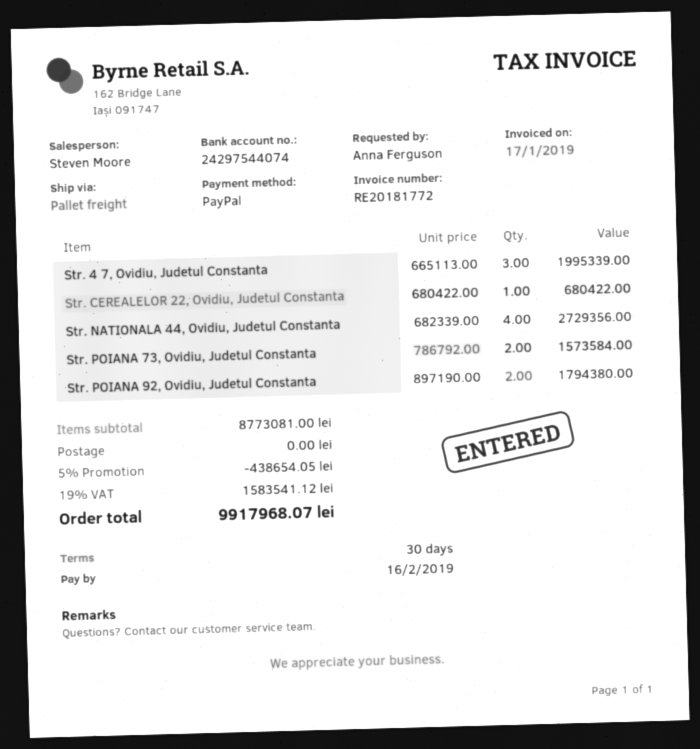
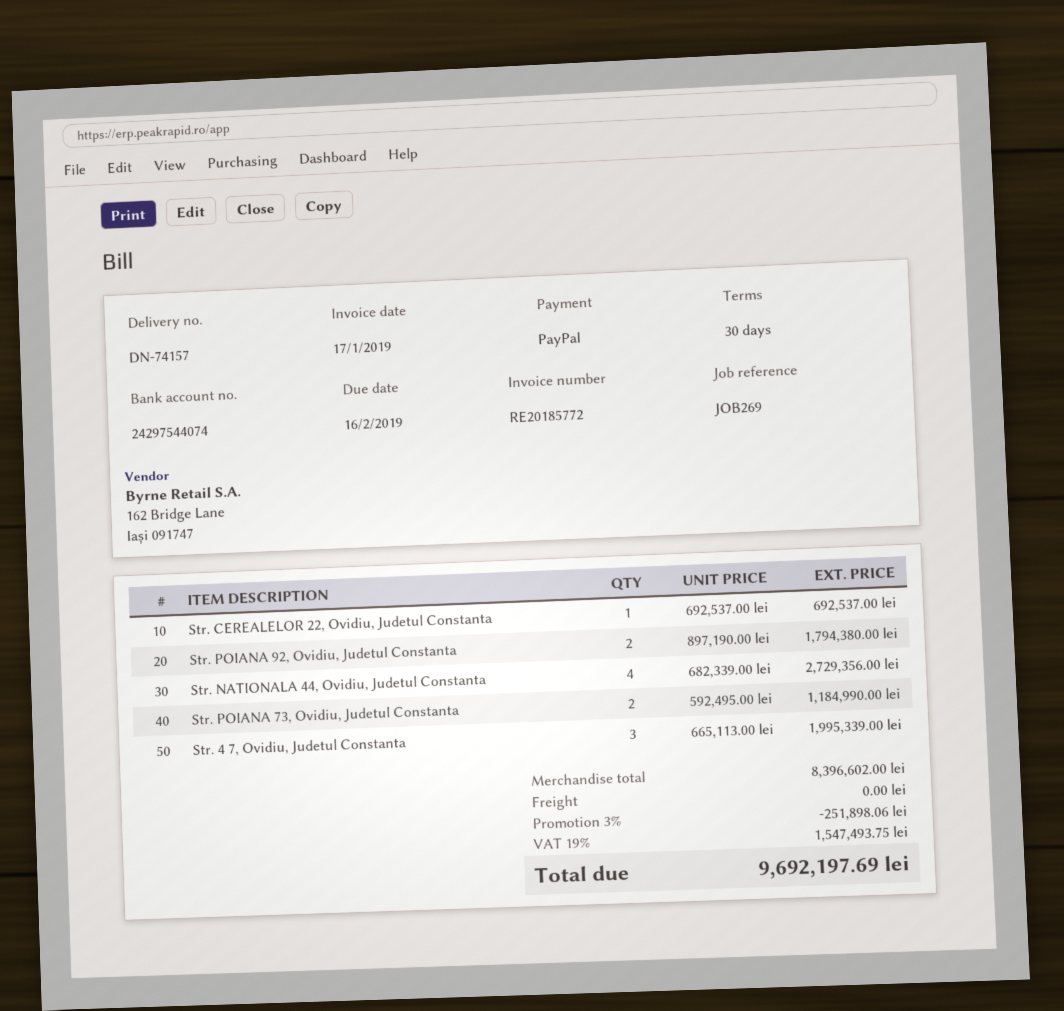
invoice number: RE20181772 -> RE20185772
Str. CEREALELOR 22, Ovidiu, Judetul Constanta: 1 x 680422.00 = 680422.00 -> 1 x 692537.00 = 692537.00
Str. POIANA 73, Ovidiu, Judetul Constanta: 2 x 786792.00 = 1573584.00 -> 2 x 592495.00 = 1184990.00
subtotal: 8773081.00 -> 8396602.00
discount: 5% = 438654.05 -> 3% = 251898.06
tax: 19% = 1583541.12 -> 19% = 1547493.75
total: 9917968.07 -> 9692197.69

